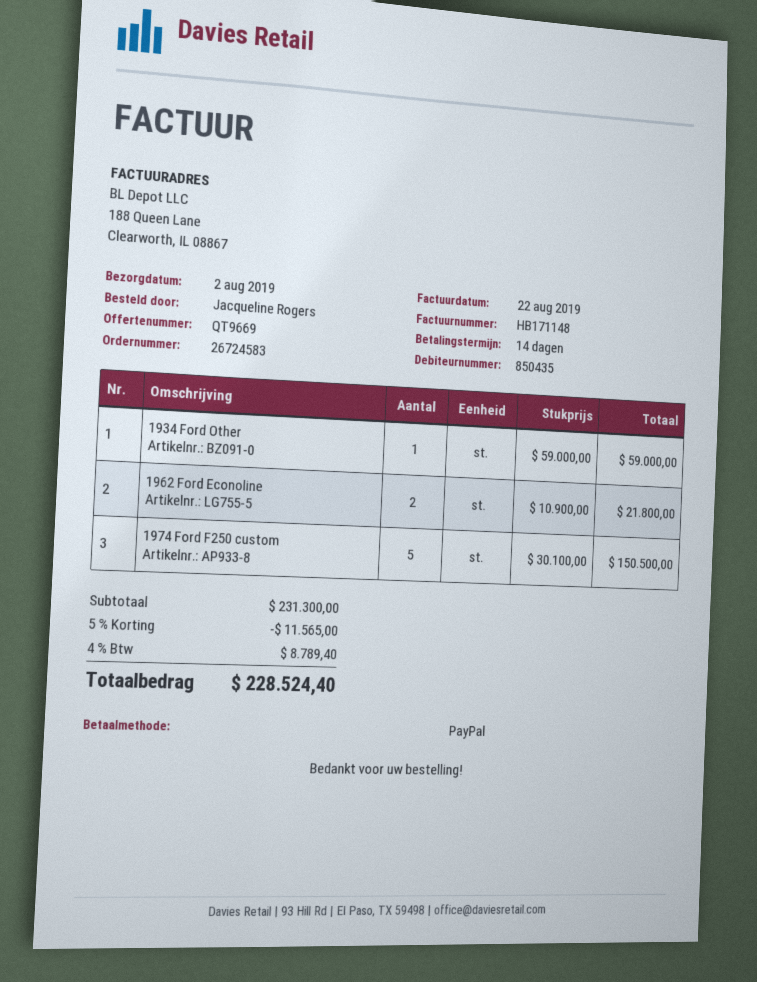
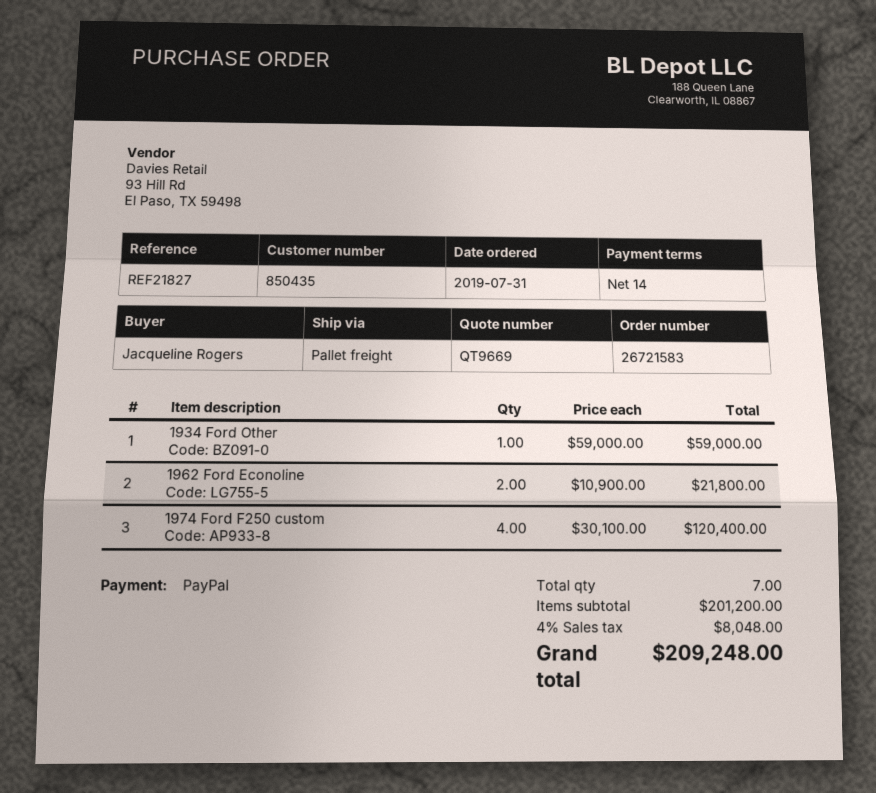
order number: 26724583 -> 26721583
1974 Ford F250 custom: 5 x 30100.00 = 150500.00 -> 4 x 30100.00 = 120400.00
subtotal: 231300.00 -> 201200.00
discount: 5% = 11565.00 -> none
tax: 4% = 8789.40 -> 4% = 8048.00
total: 228524.40 -> 209248.00

